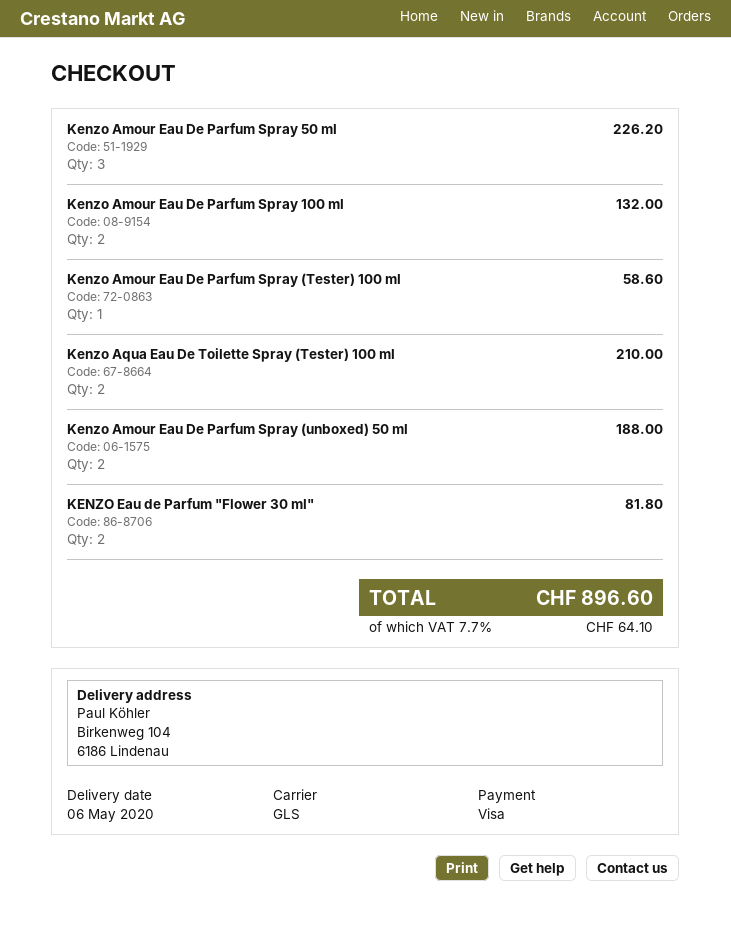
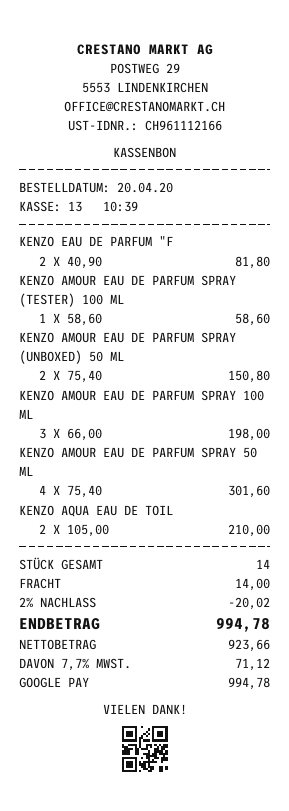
payment method: Visa -> Google Pay
Kenzo Amour Eau De Parfum Spray 50 ml: 3 for 226.20 -> 4 for 301.60
Kenzo Amour Eau De Parfum Spray 100 ml: 2 for 132.00 -> 3 for 198.00
Kenzo Amour Eau De Parfum Spray (unboxed) 50 ml: 2 for 188.00 -> 2 for 150.80
discount: none -> 2% = 20.02
shipping: none -> 14.00
tax: 7.7% = 64.10 -> 7.7% = 71.12
total: 896.60 -> 994.78

